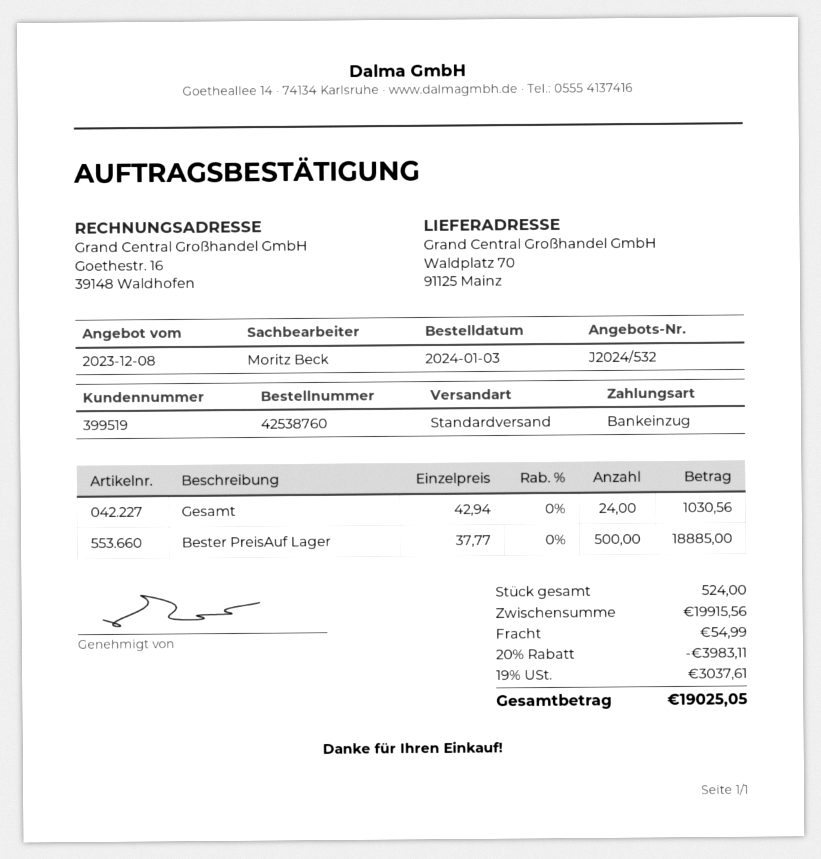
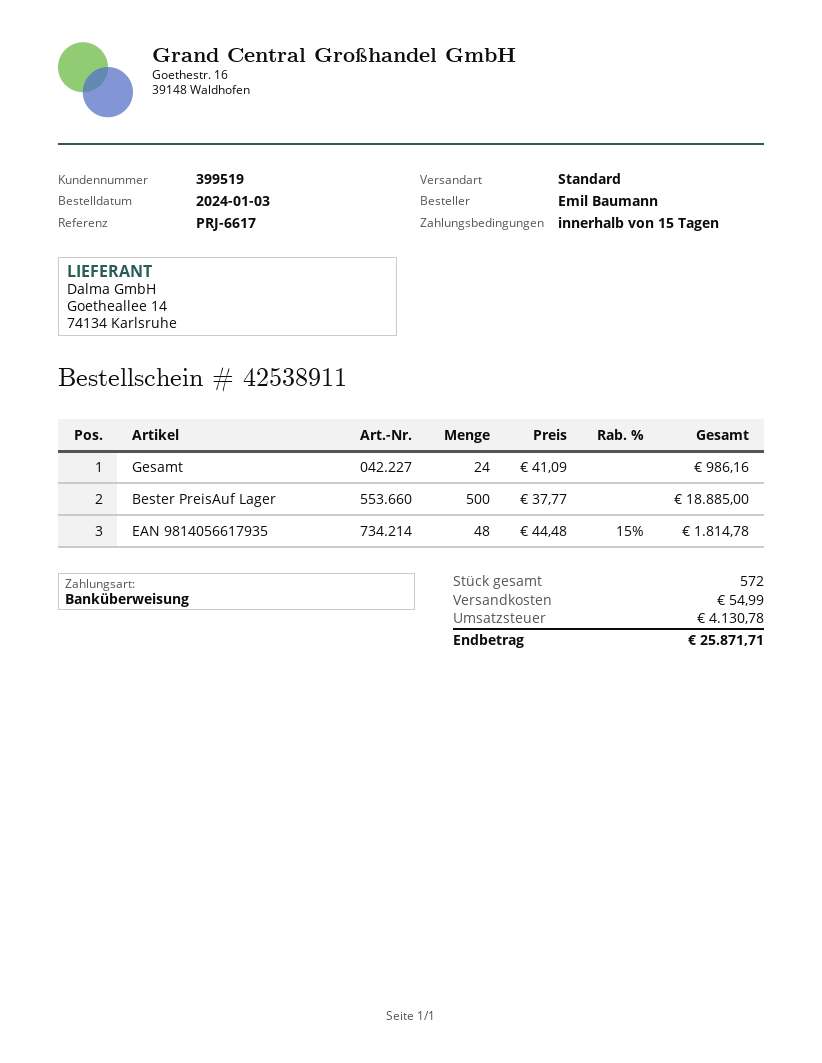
order number: 42538760 -> 42538911
payment method: direct debit -> bank transfer
Gesamt: 24 x 42.94 = 1030.56 -> 24 x 41.09 = 986.16
EAN 9814056617935: none -> 48 x 44.48 - 15% = 1814.78
total quantity: 524 -> 572
discount: 20% = 3983.11 -> none
tax: 3037.61 -> 4130.78
total: 19025.05 -> 25871.71

